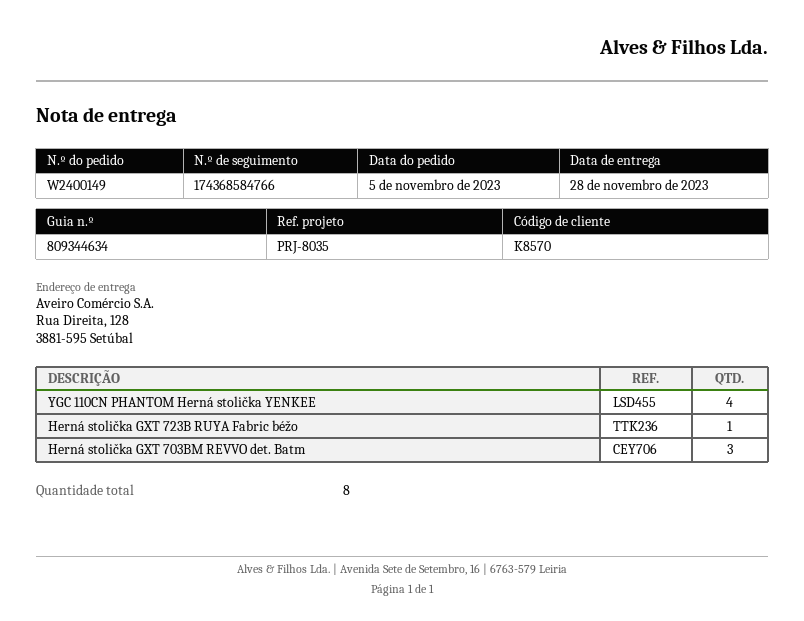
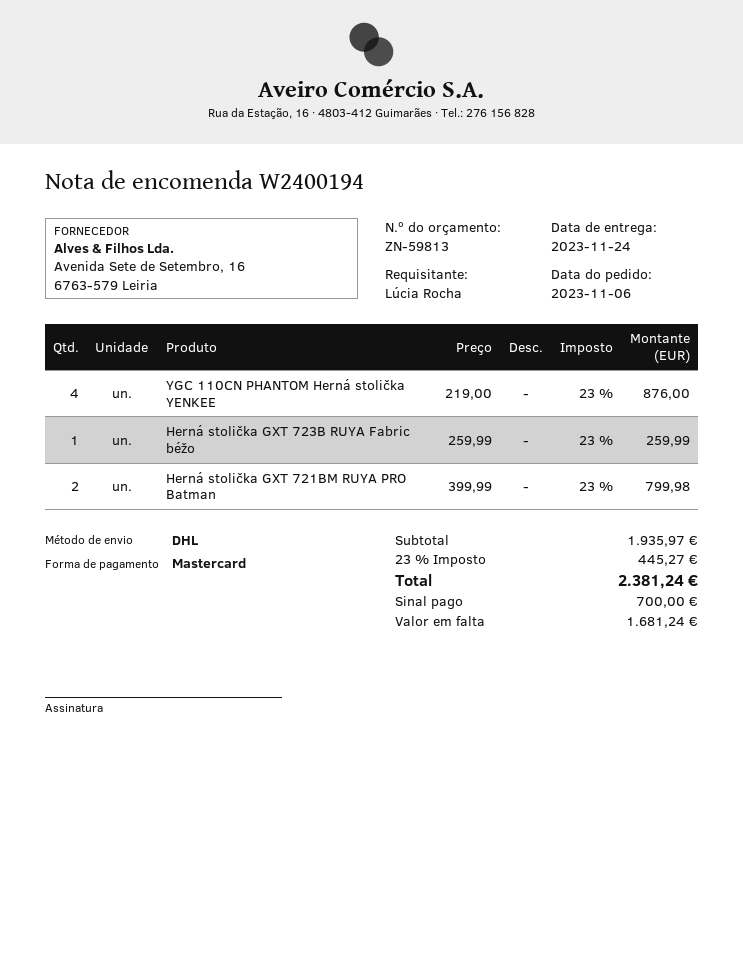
order number: W2400149 -> W2400194
order date: 2023-11-05 -> 2023-11-06
delivery date: 2023-11-28 -> 2023-11-24
Herná stolička GXT 703BM REVVO det. Batm: 3 -> none
Herná stolička GXT 721BM RUYA PRO Batman: none -> 2

